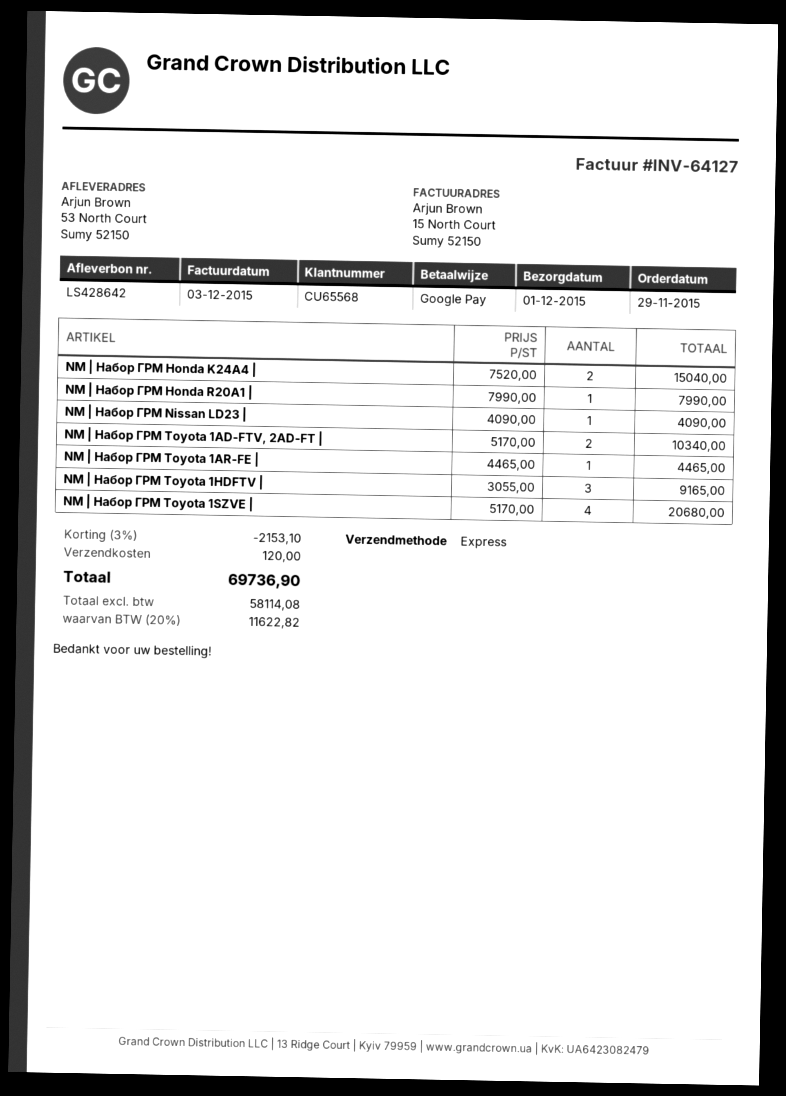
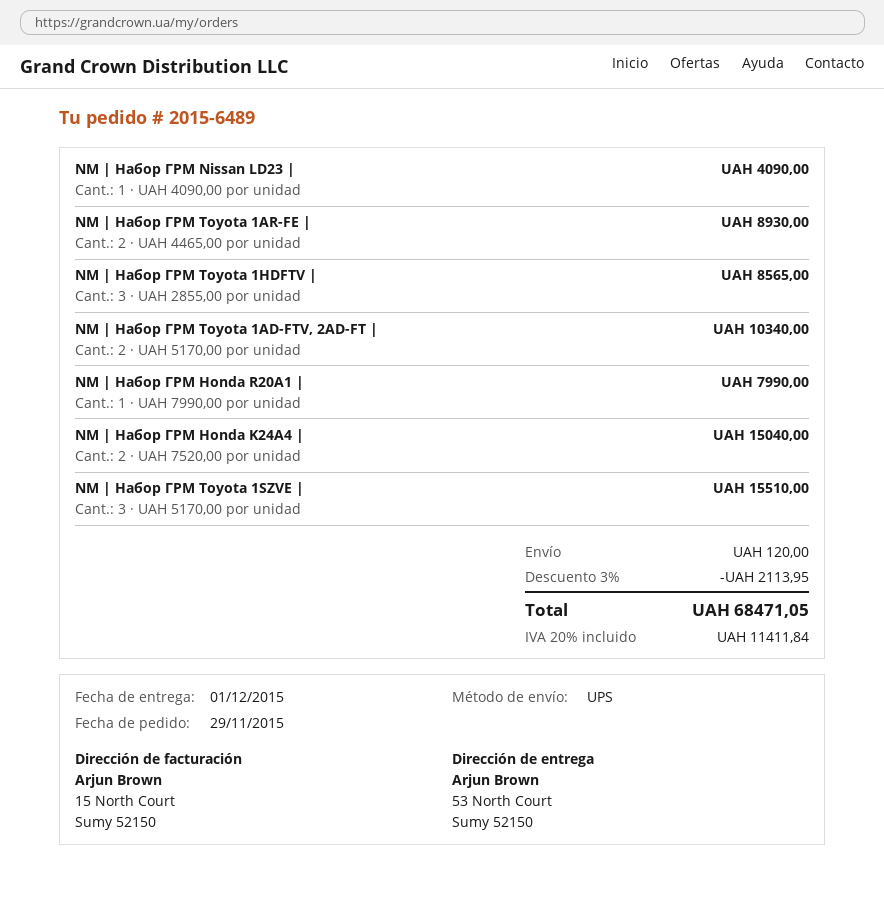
shipping method: express -> UPS
NM | Набор ГРМ Toyota 1AR-FE |: 1 x 4465.00 = 4465.00 -> 2 x 4465.00 = 8930.00
NM | Набор ГРМ Toyota 1HDFTV |: 3 x 3055.00 = 9165.00 -> 3 x 2855.00 = 8565.00
NM | Набор ГРМ Toyota 1SZVE |: 4 x 5170.00 = 20680.00 -> 3 x 5170.00 = 15510.00
discount: 3% = 2153.10 -> 3% = 2113.95
tax: 20% = 11622.82 -> 20% = 11411.84
total: 69736.90 -> 68471.05

